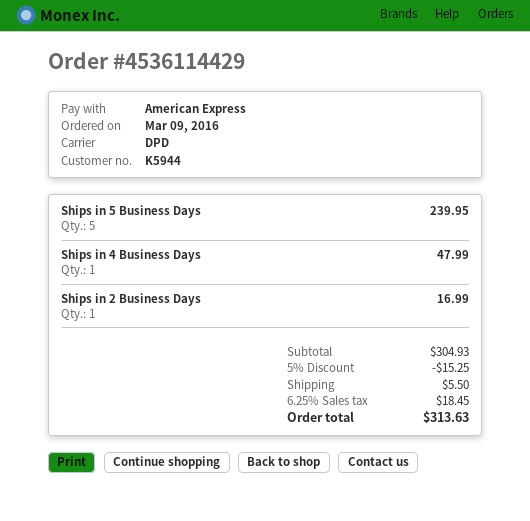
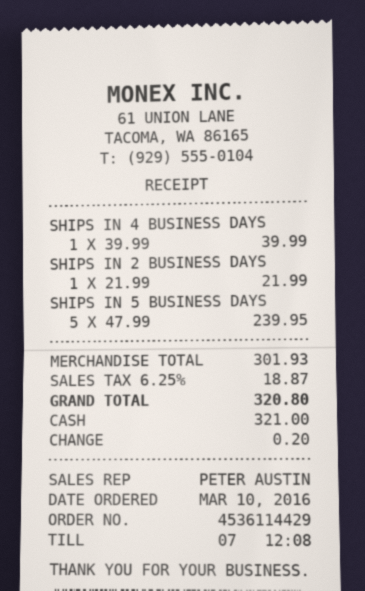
order date: 2016-03-09 -> 2016-03-10
payment method: American Express -> cash
Ships in 4 Business Days: 1 for 47.99 -> 1 for 39.99
Ships in 2 Business Days: 1 for 16.99 -> 1 for 21.99
subtotal: 304.93 -> 301.93
discount: 5% = 15.25 -> none
shipping: 5.50 -> none
tax: 6.25% = 18.45 -> 6.25% = 18.87
total: 313.63 -> 320.80

